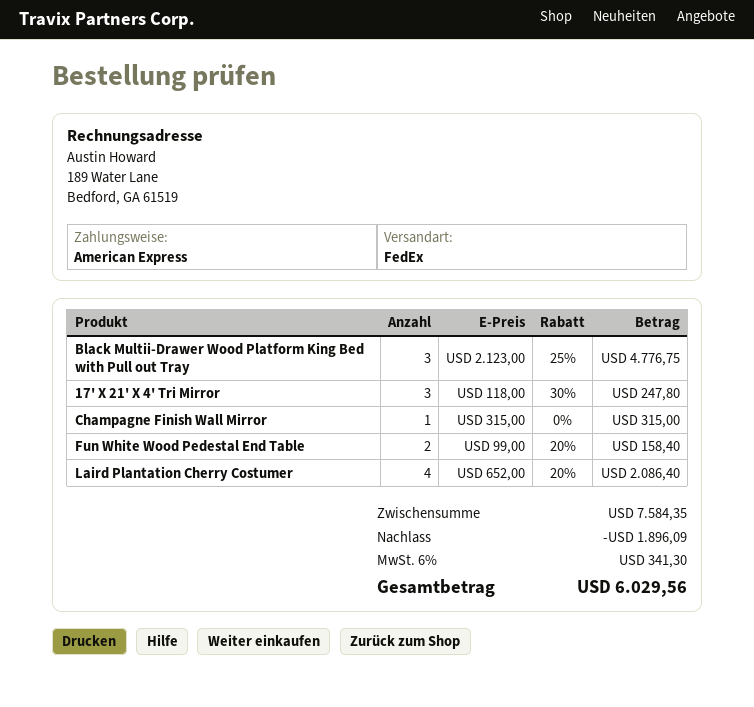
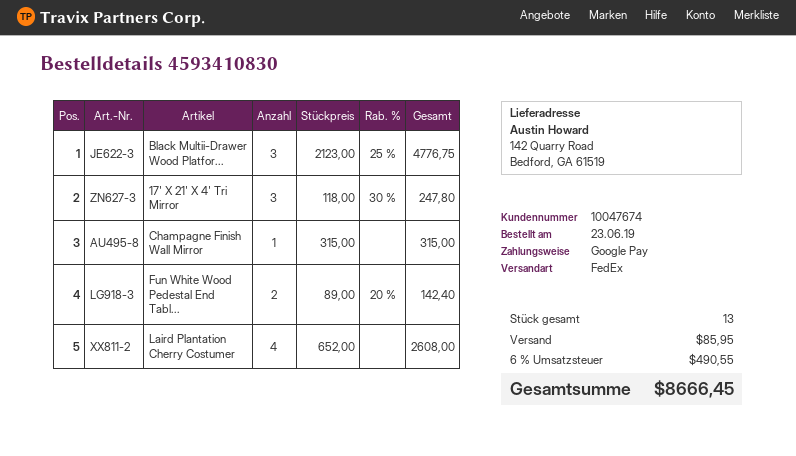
payment method: American Express -> Google Pay
Fun White Wood Pedestal End Table: 2 x 99.00 - 20% = 158.40 -> 2 x 89.00 - 20% = 142.40
Laird Plantation Cherry Costumer: 4 x 652.00 - 20% = 2086.40 -> 4 x 652.00 = 2608.00
discount: 1896.09 -> none
shipping: none -> 85.95
tax: 6% = 341.30 -> 6% = 490.55
total: 6029.56 -> 8666.45

